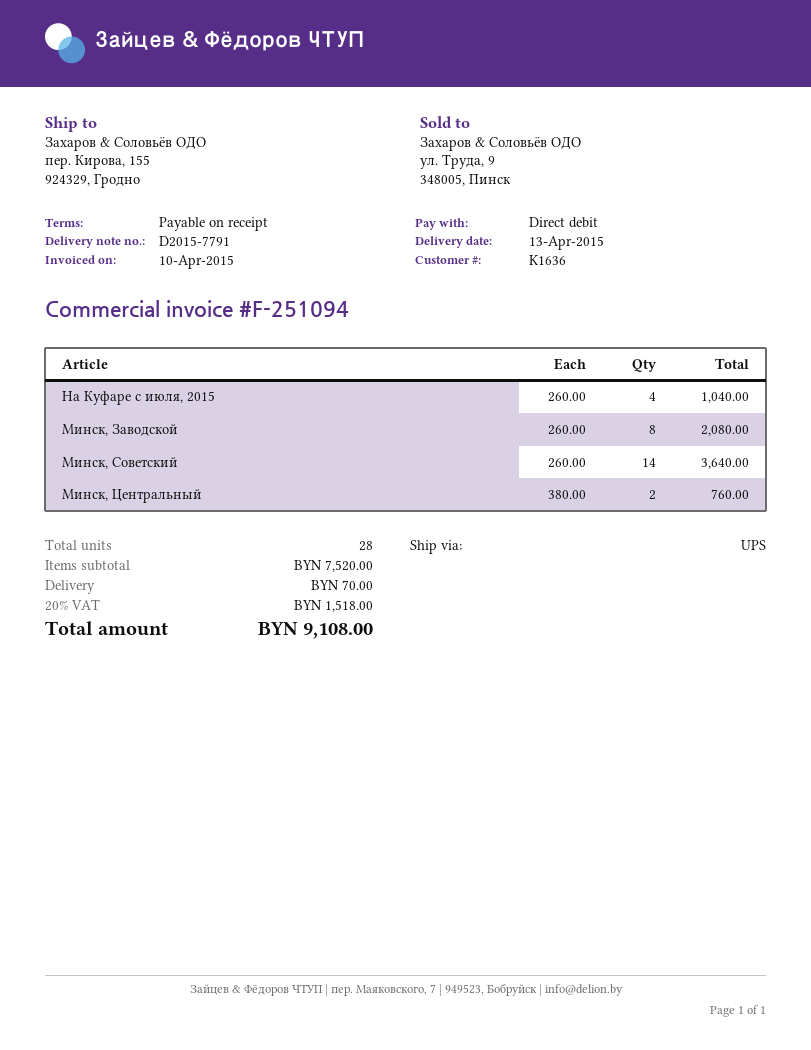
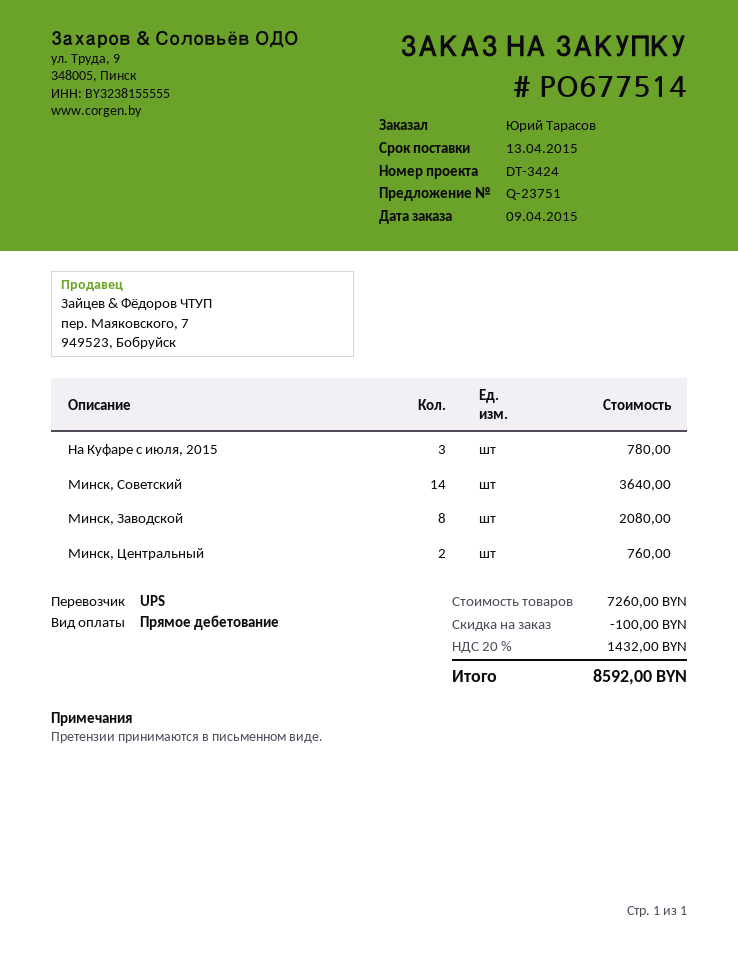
На Куфаре с июля, 2015: 4 for 1040.00 -> 3 for 780.00
subtotal: 7520.00 -> 7260.00
discount: none -> 100.00
shipping: 70.00 -> none
tax: 20% = 1518.00 -> 20% = 1432.00
total: 9108.00 -> 8592.00

